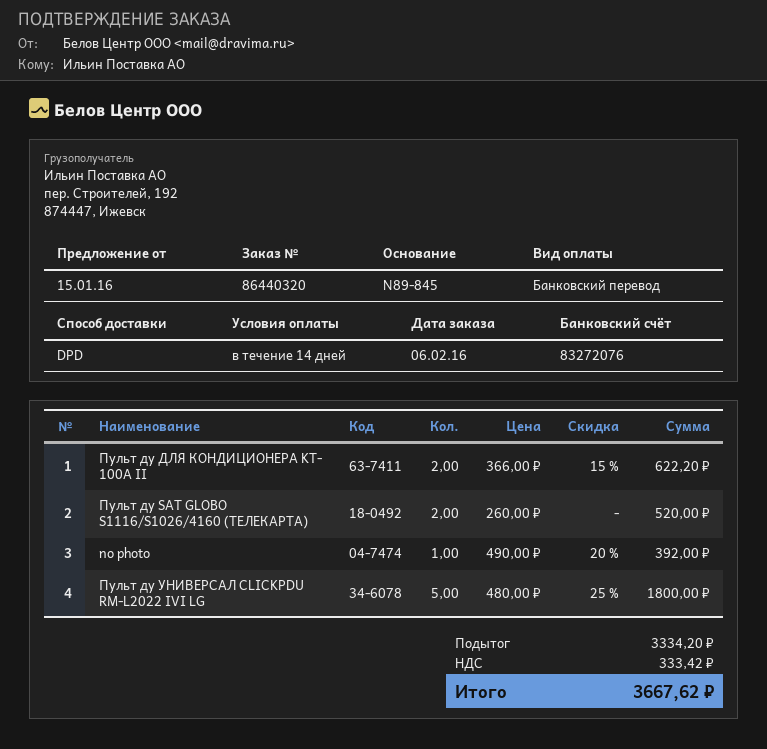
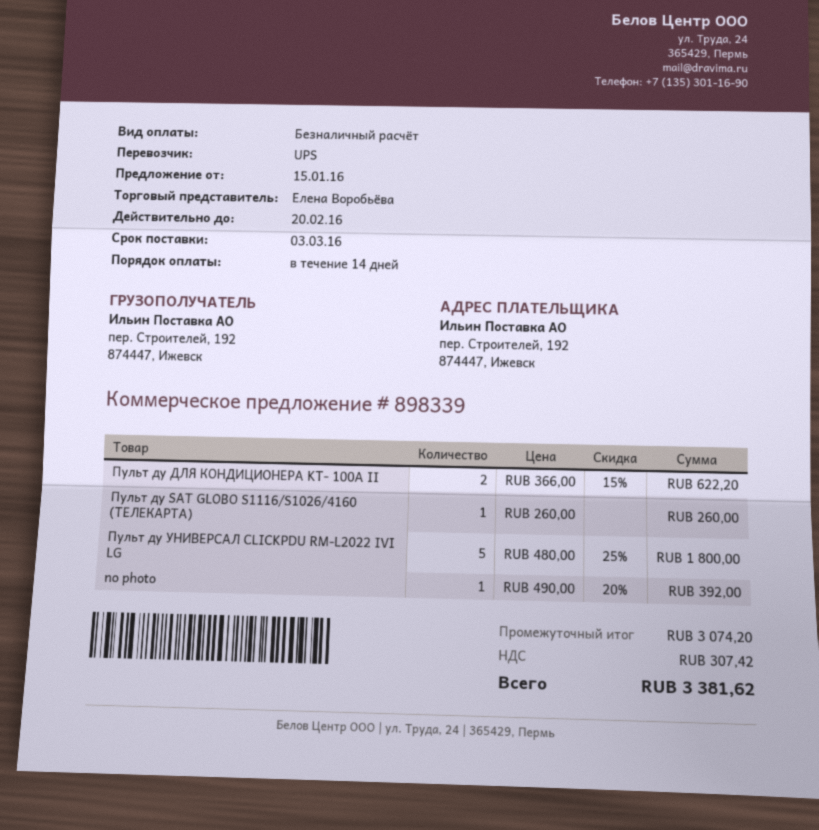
shipping method: DPD -> UPS
Пульт ду SAT GLOBO S1116/S1026/4160 (ТЕЛЕКАРТА): 2 x 260.00 = 520.00 -> 1 x 260.00 = 260.00
subtotal: 3334.20 -> 3074.20
tax: 333.42 -> 307.42
total: 3667.62 -> 3381.62

